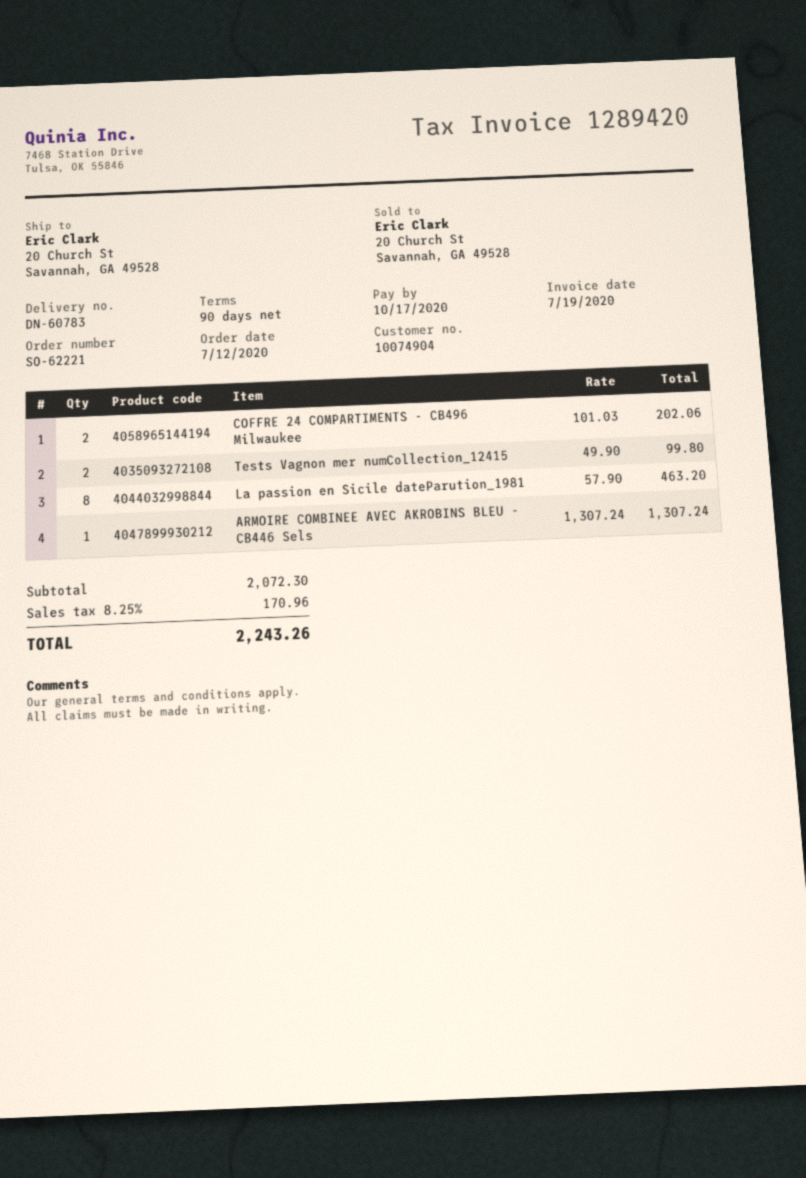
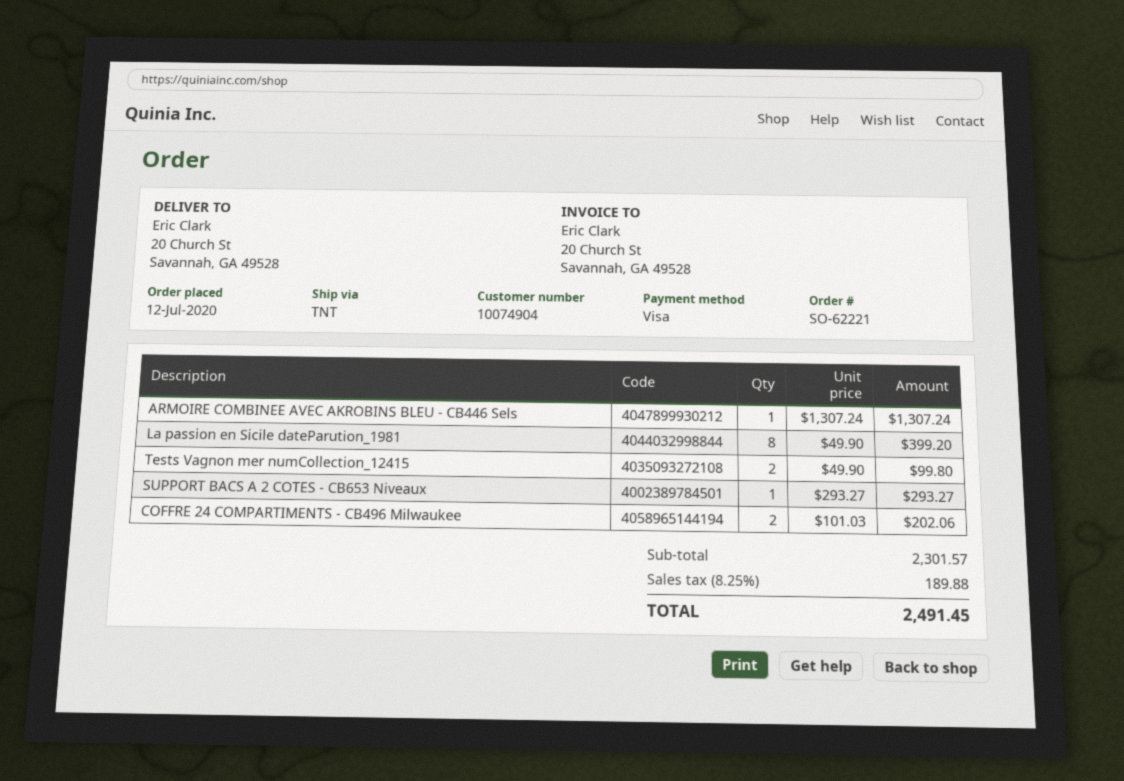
La passion en Sicile dateParution_1981: 8 x 57.90 = 463.20 -> 8 x 49.90 = 399.20
SUPPORT BACS A 2 COTES - CB653 Niveaux: none -> 1 x 293.27 = 293.27
subtotal: 2072.30 -> 2301.57
tax: 8.25% = 170.96 -> 8.25% = 189.88
total: 2243.26 -> 2491.45

